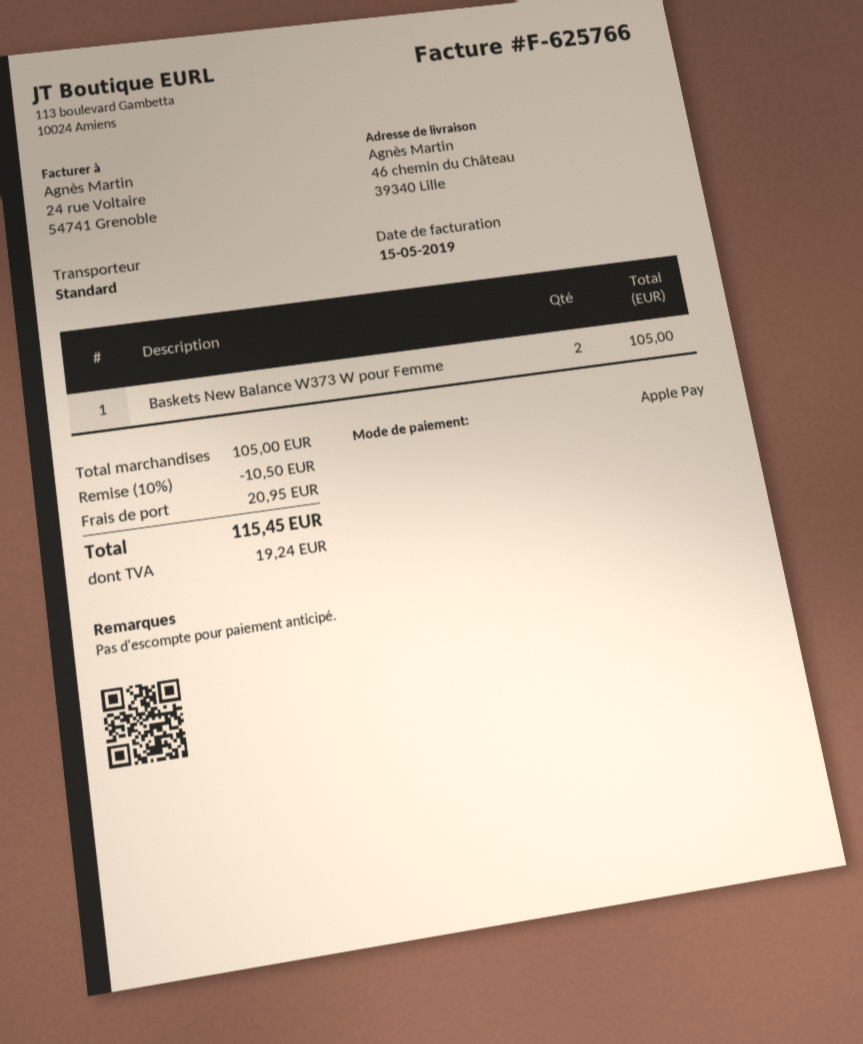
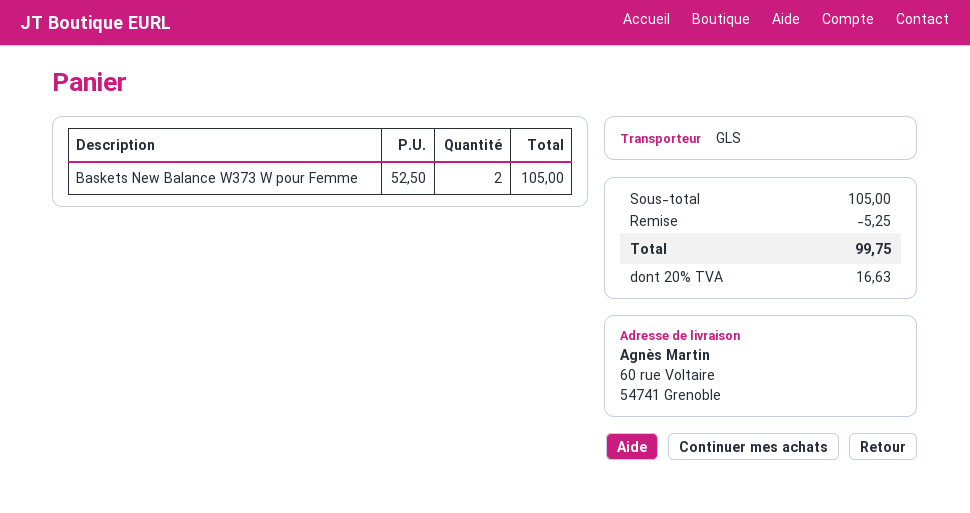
shipping method: standard -> GLS
ship to: 46 chemin du Château, 39340 Lille -> 60 rue Voltaire, 54741 Grenoble
discount: 10.50 -> 5.25
shipping: 20.95 -> none
tax: 19.24 -> 16.63
total: 115.45 -> 99.75

